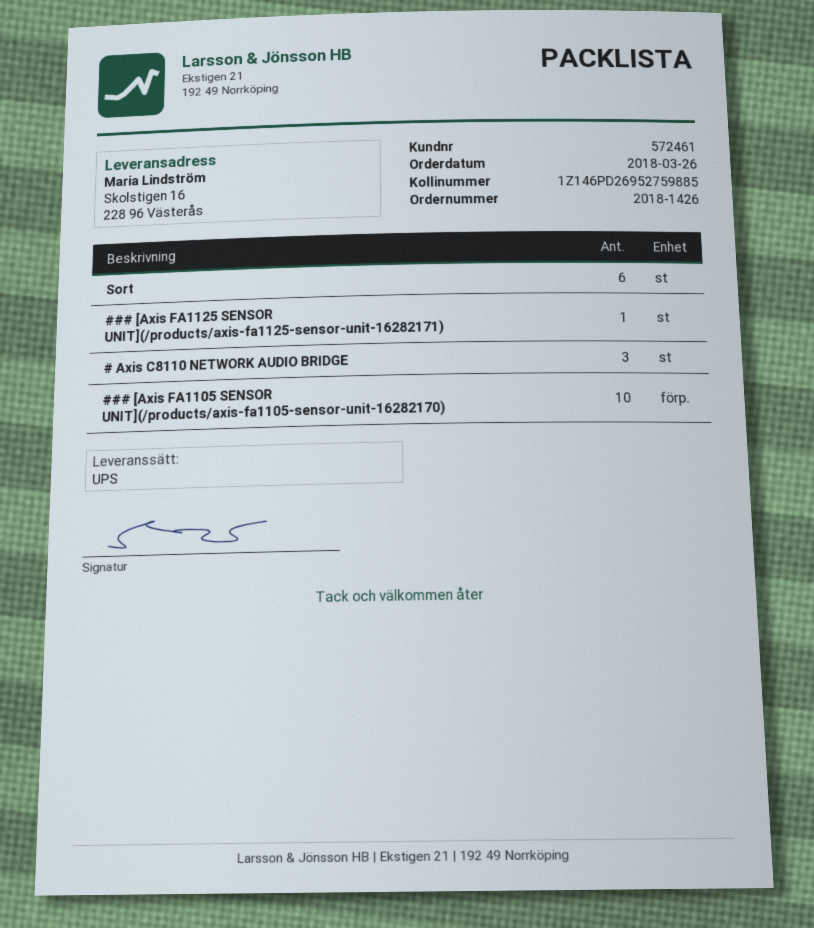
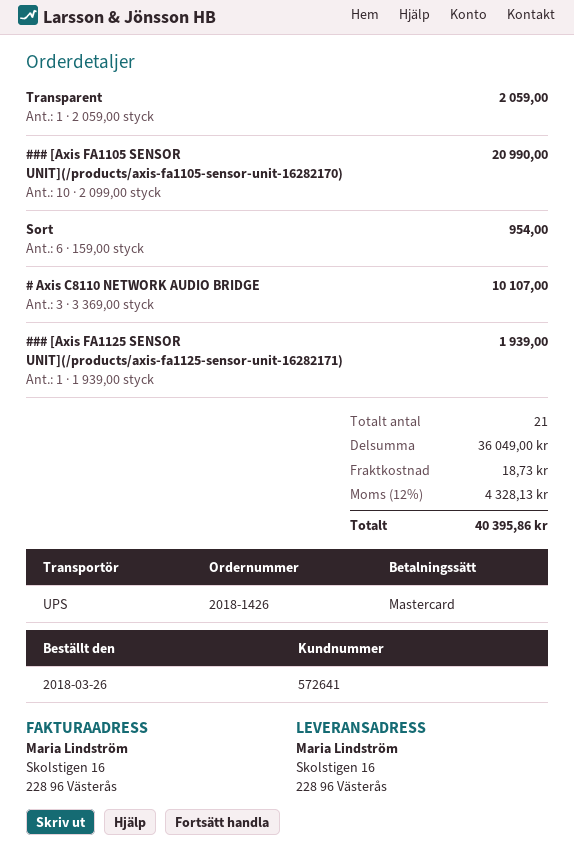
customer number: 572461 -> 572641
Transparent: none -> 1

